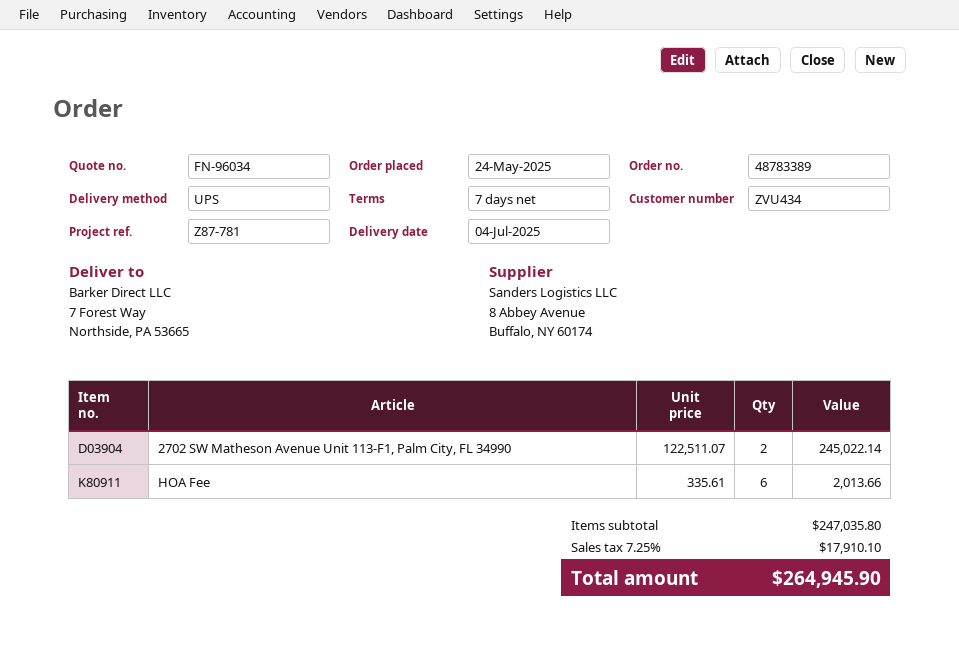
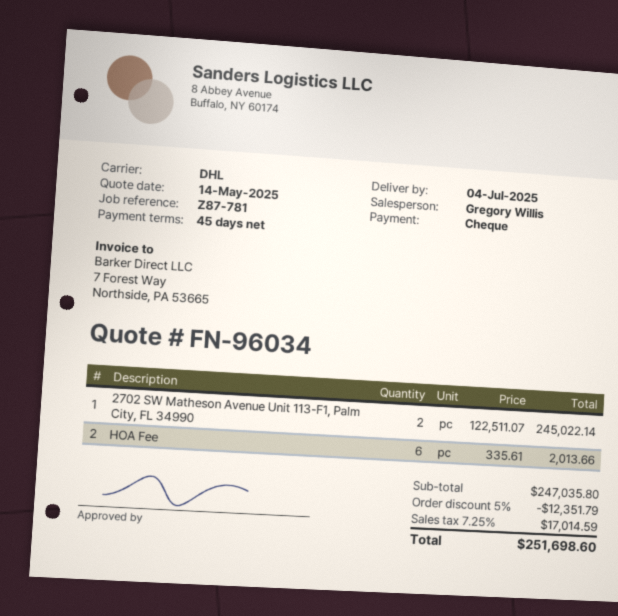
payment terms: 7 days -> 45 days
shipping method: UPS -> DHL
discount: none -> 5% = 12351.79
tax: 7.25% = 17910.10 -> 7.25% = 17014.59
total: 264945.90 -> 251698.60

